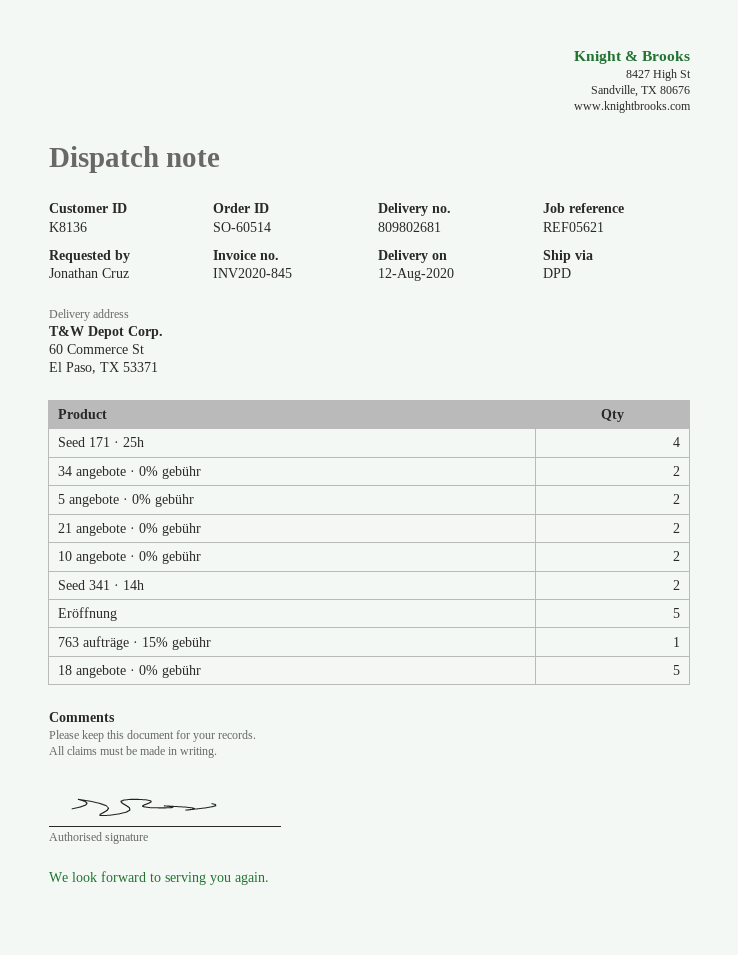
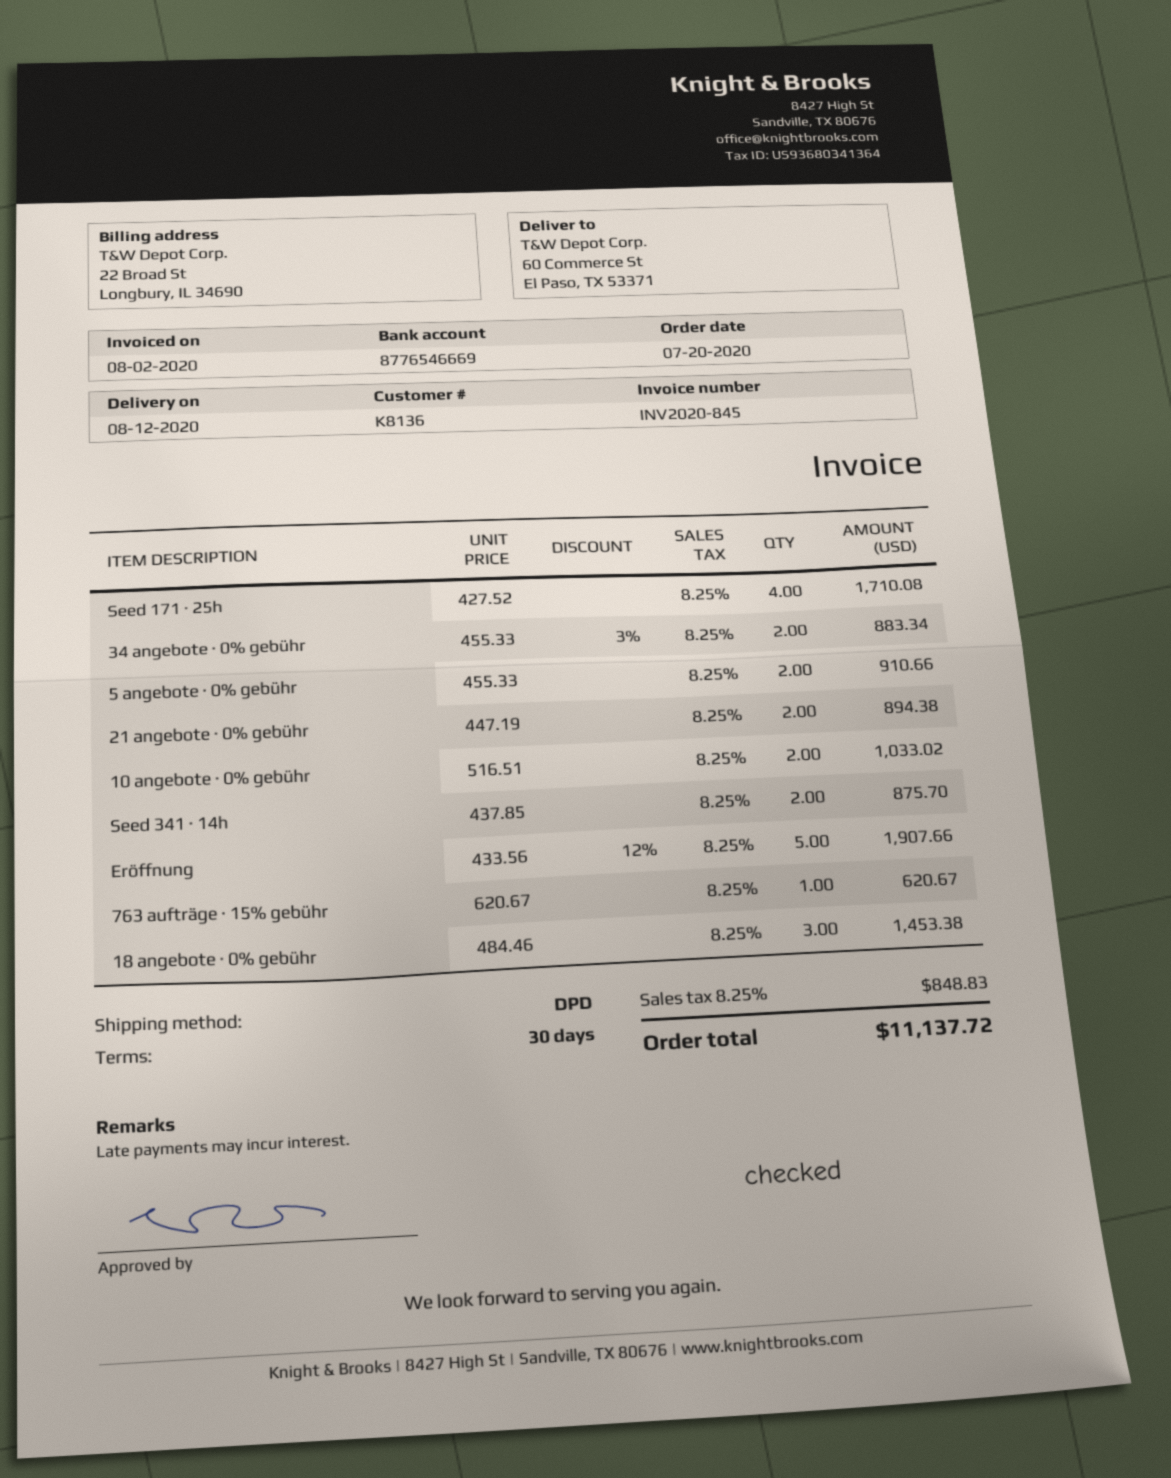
18 angebote · 0% gebühr: 5 -> 3

